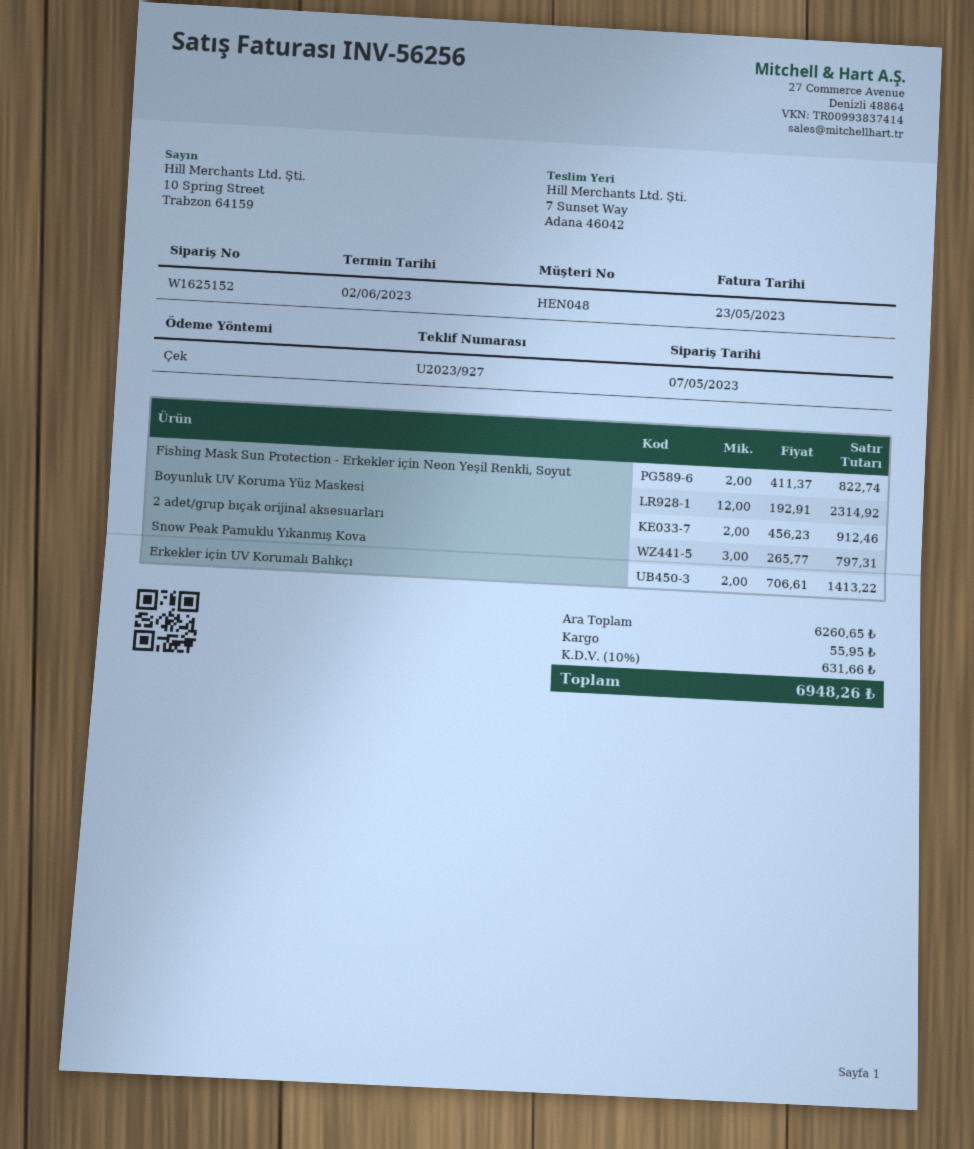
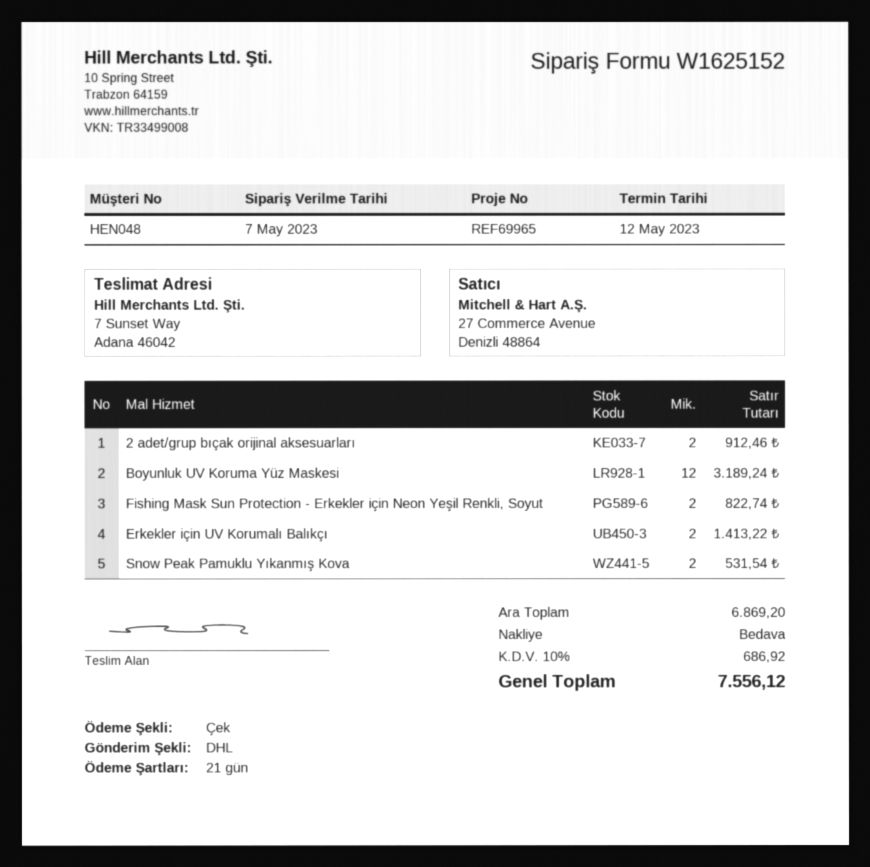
delivery date: 2023-06-02 -> 2023-05-12
Boyunluk UV Koruma Yüz Maskesi: 12 for 2314.92 -> 12 for 3189.24
Snow Peak Pamuklu Yıkanmış Kova: 3 for 797.31 -> 2 for 531.54
subtotal: 6260.65 -> 6869.20
shipping: 55.95 -> 0.00
tax: 10% = 631.66 -> 10% = 686.92
total: 6948.26 -> 7556.12

